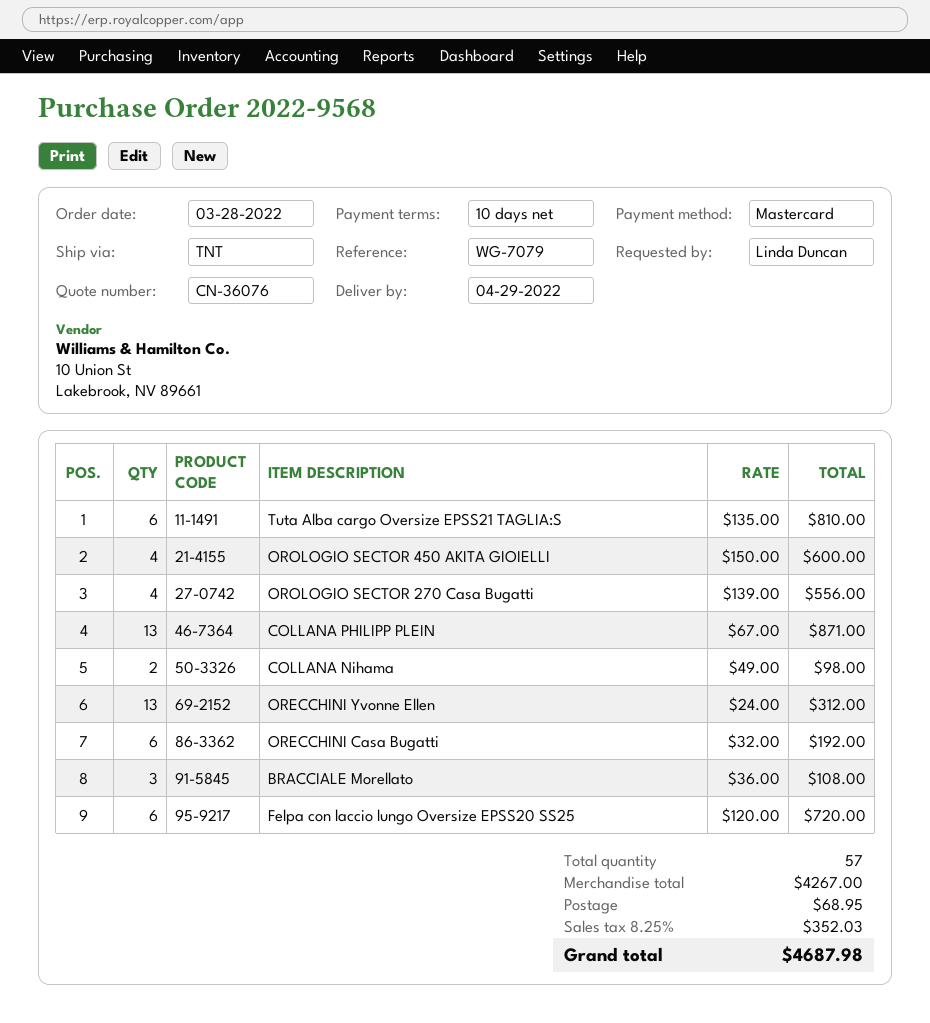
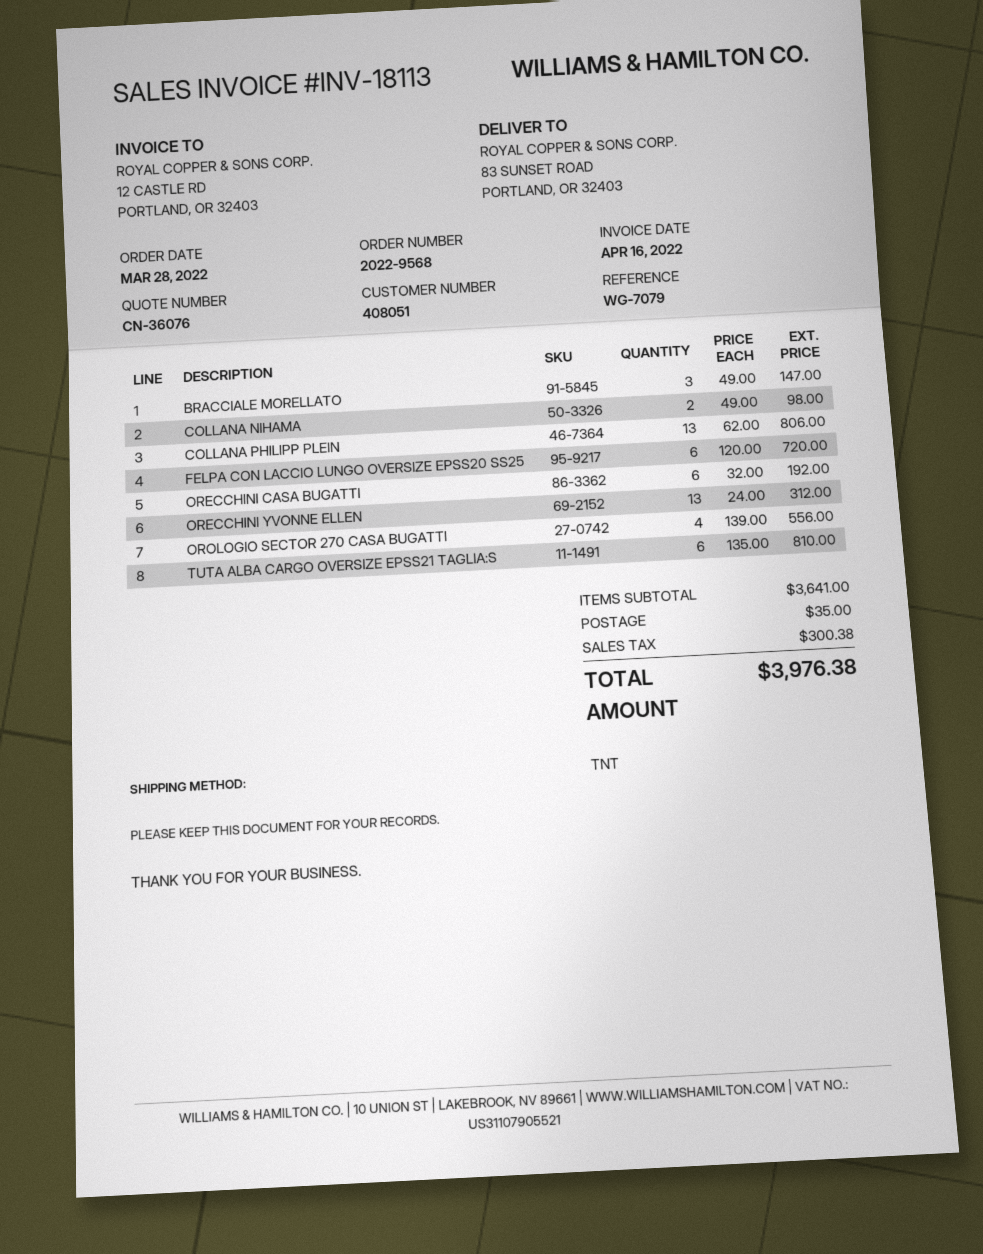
OROLOGIO SECTOR 450 AKITA GIOIELLI: 4 x 150.00 = 600.00 -> none
COLLANA PHILIPP PLEIN: 13 x 67.00 = 871.00 -> 13 x 62.00 = 806.00
BRACCIALE Morellato: 3 x 36.00 = 108.00 -> 3 x 49.00 = 147.00
subtotal: 4267.00 -> 3641.00
shipping: 68.95 -> 35.00
tax: 352.03 -> 300.38
total: 4687.98 -> 3976.38

